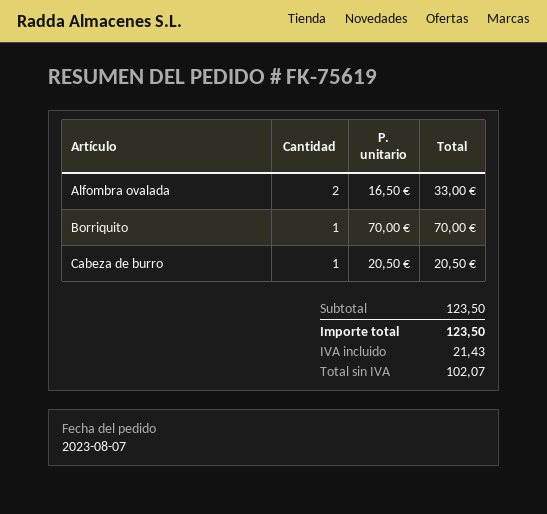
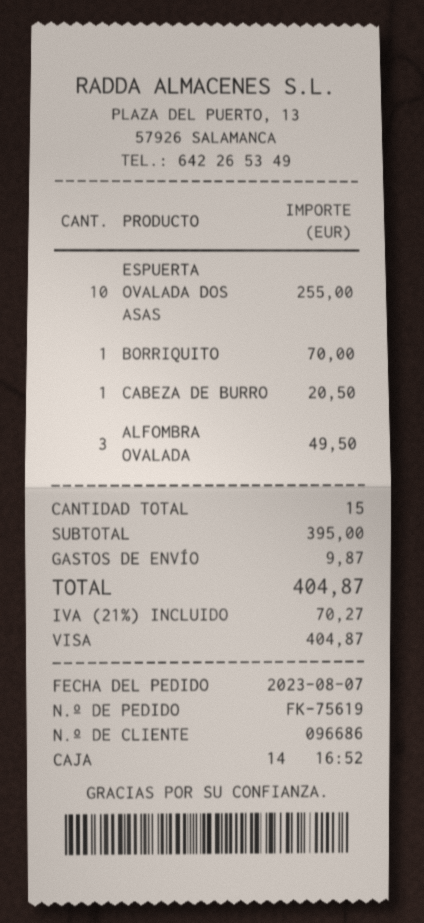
Alfombra ovalada: 2 for 33.00 -> 3 for 49.50
ESPUERTA OVALADA DOS ASAS: none -> 10 for 255.00
subtotal: 123.50 -> 395.00
shipping: none -> 9.87
tax: 21.43 -> 70.27
total: 123.50 -> 404.87

